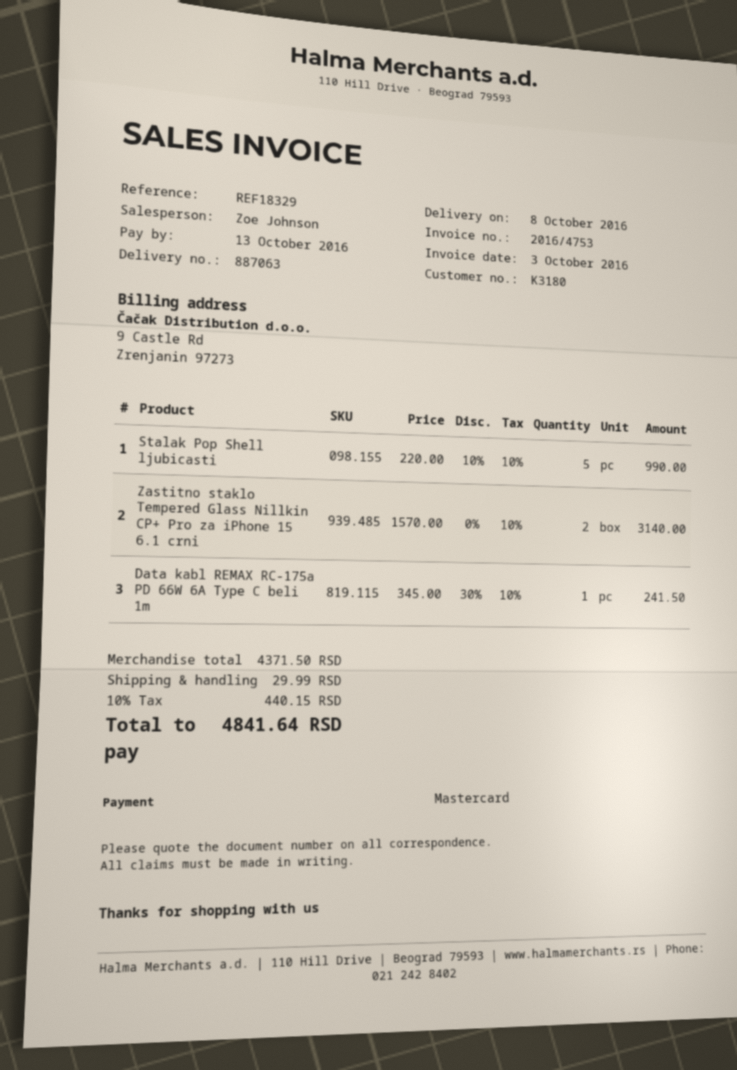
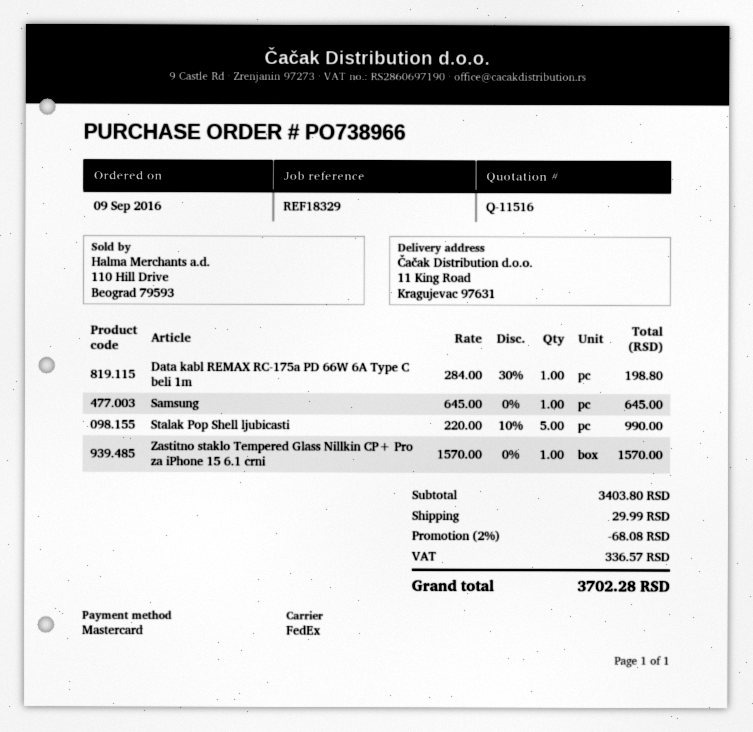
Zastitno staklo Tempered Glass Nillkin CP+ Pro za iPhone 15 6.1 crni: 2 x 1570.00 = 3140.00 -> 1 x 1570.00 = 1570.00
Data kabl REMAX RC-175a PD 66W 6A Type C beli 1m: 1 x 345.00 - 30% = 241.50 -> 1 x 284.00 - 30% = 198.80
Samsung: none -> 1 x 645.00 = 645.00
subtotal: 4371.50 -> 3403.80
discount: none -> 2% = 68.08
tax: 440.15 -> 336.57
total: 4841.64 -> 3702.28

